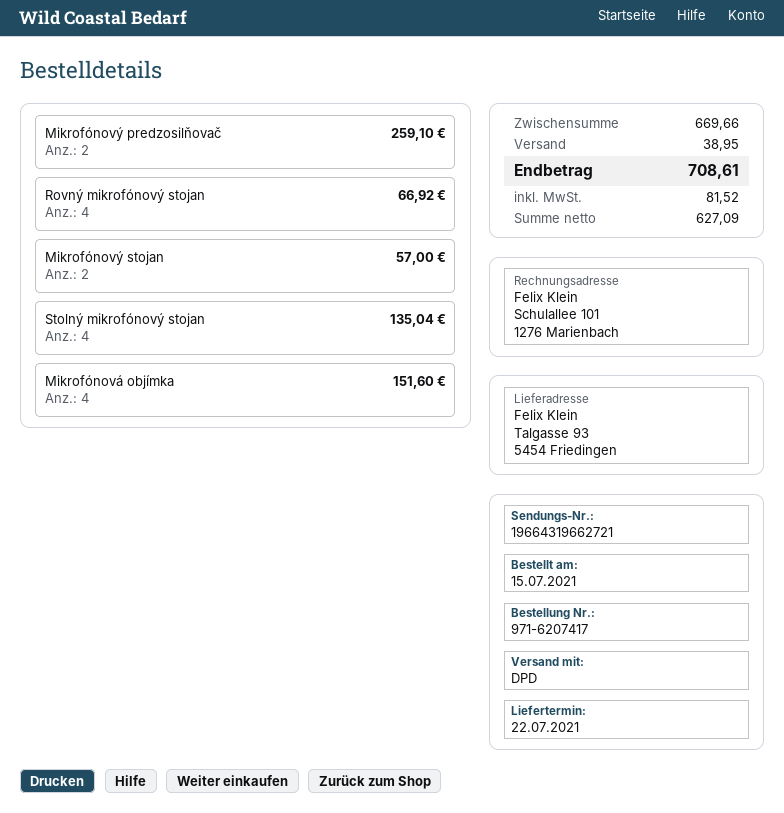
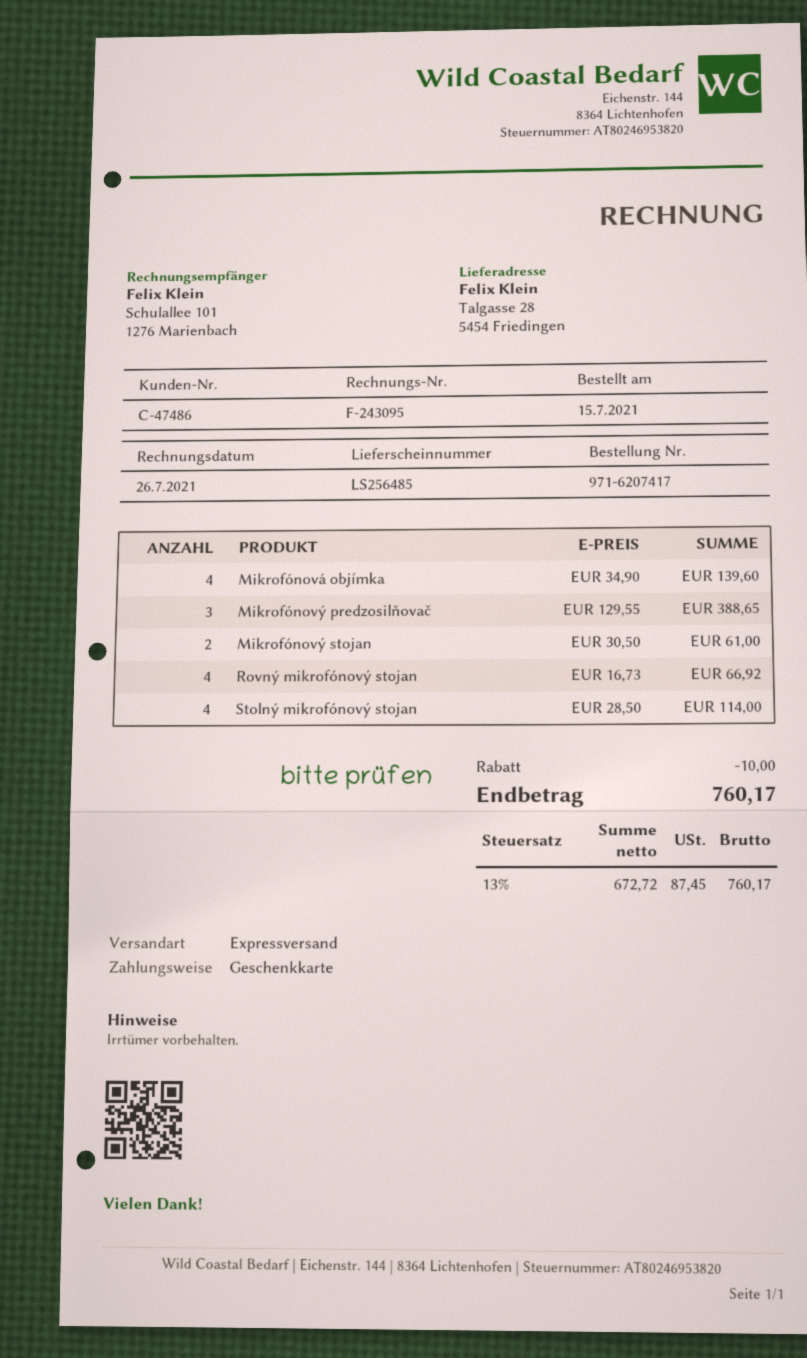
shipping method: DPD -> express
ship to: Talgasse 93, 5454 Friedingen -> Talgasse 28, 5454 Friedingen
Mikrofónový predzosilňovač: 2 for 259.10 -> 3 for 388.65
Mikrofónový stojan: 2 for 57.00 -> 2 for 61.00
Stolný mikrofónový stojan: 4 for 135.04 -> 4 for 114.00
Mikrofónová objímka: 4 for 151.60 -> 4 for 139.60
discount: none -> 10.00
shipping: 38.95 -> none
net: 627.09 -> 672.72
tax: 81.52 -> 87.45
total: 708.61 -> 760.17

